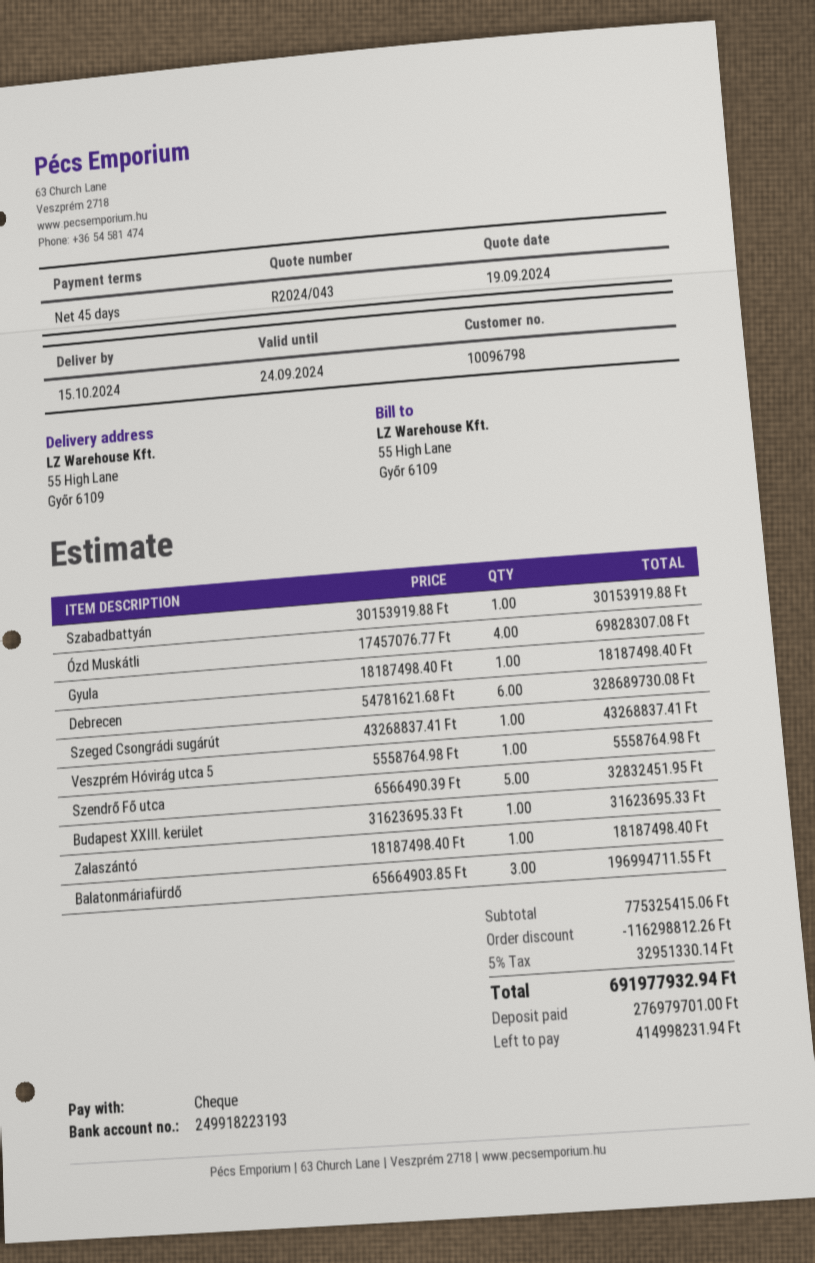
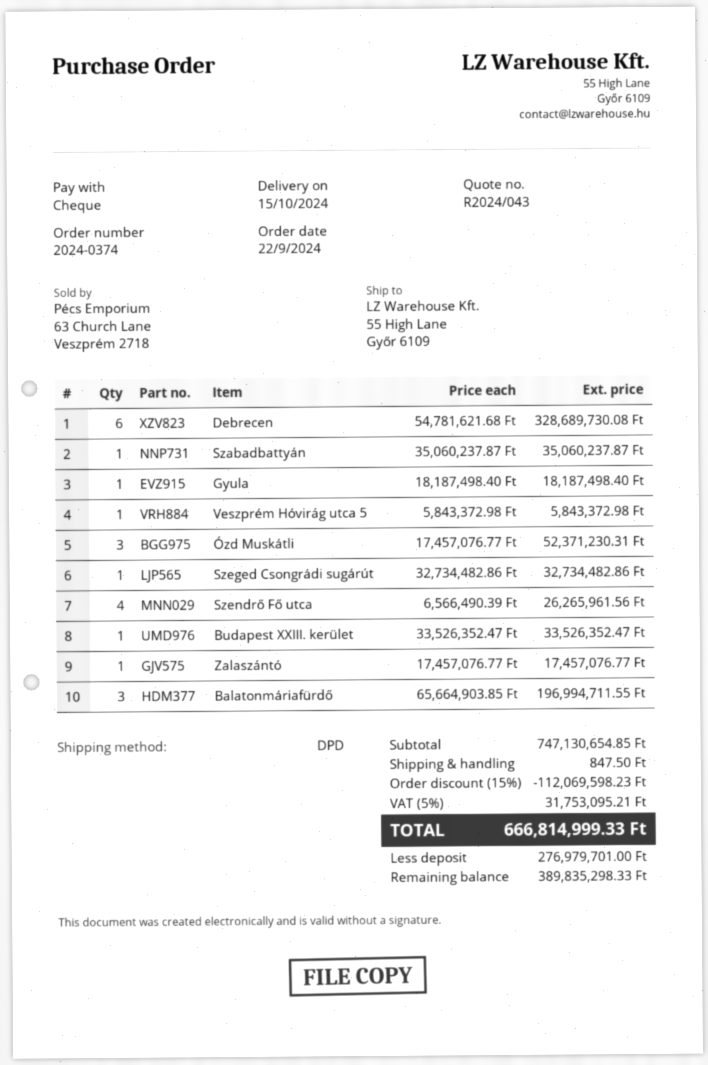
Szabadbattyán: 1 x 30153919.88 = 30153919.88 -> 1 x 35060237.87 = 35060237.87
Ózd Muskátli: 4 x 17457076.77 = 69828307.08 -> 3 x 17457076.77 = 52371230.31
Szeged Csongrádi sugárút: 1 x 43268837.41 = 43268837.41 -> 1 x 32734482.86 = 32734482.86
Veszprém Hóvirág utca 5: 1 x 5558764.98 = 5558764.98 -> 1 x 5843372.98 = 5843372.98
Szendrő Fő utca: 5 x 6566490.39 = 32832451.95 -> 4 x 6566490.39 = 26265961.56
Budapest XXIII. kerület: 1 x 31623695.33 = 31623695.33 -> 1 x 33526352.47 = 33526352.47
Zalaszántó: 1 x 18187498.40 = 18187498.40 -> 1 x 17457076.77 = 17457076.77
subtotal: 775325415.06 -> 747130654.85
discount: 116298812.26 -> 112069598.23
shipping: none -> 847.50
tax: 5% = 32951330.14 -> 5% = 31753095.21
total: 691977932.94 -> 666814999.33
balance: 414998231.94 -> 389835298.33

